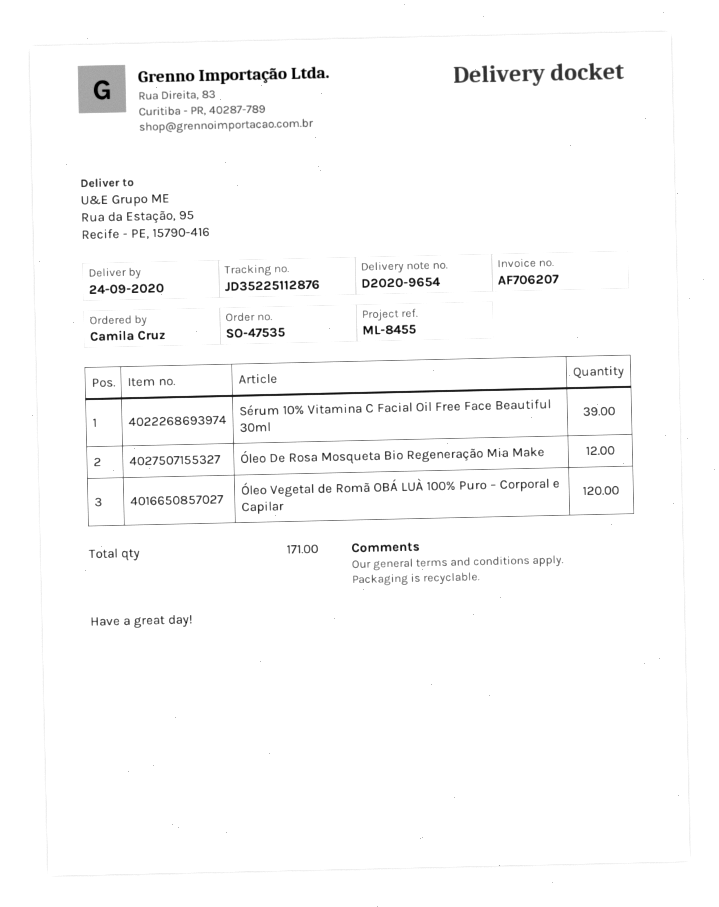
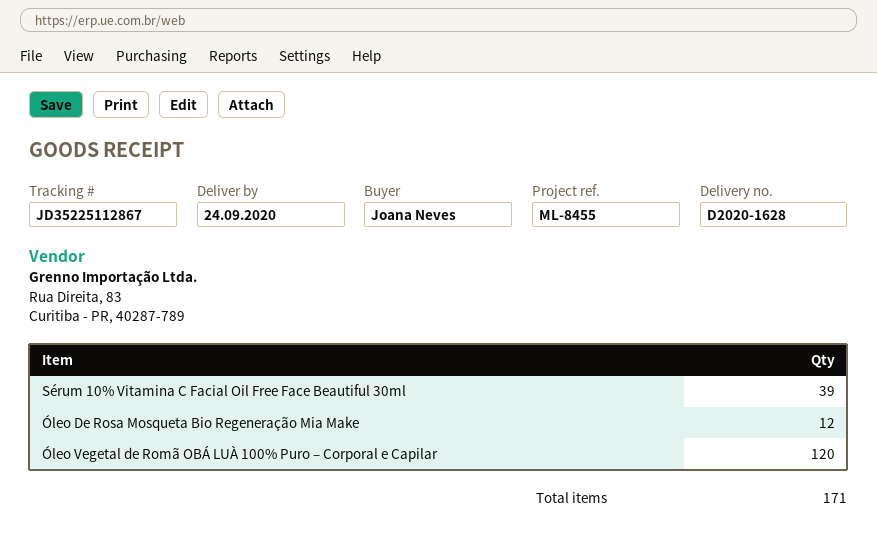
delivery note number: D2020-9654 -> D2020-1628
ordered by: Camila Cruz -> Joana Neves
tracking number: JD35225112876 -> JD35225112867

